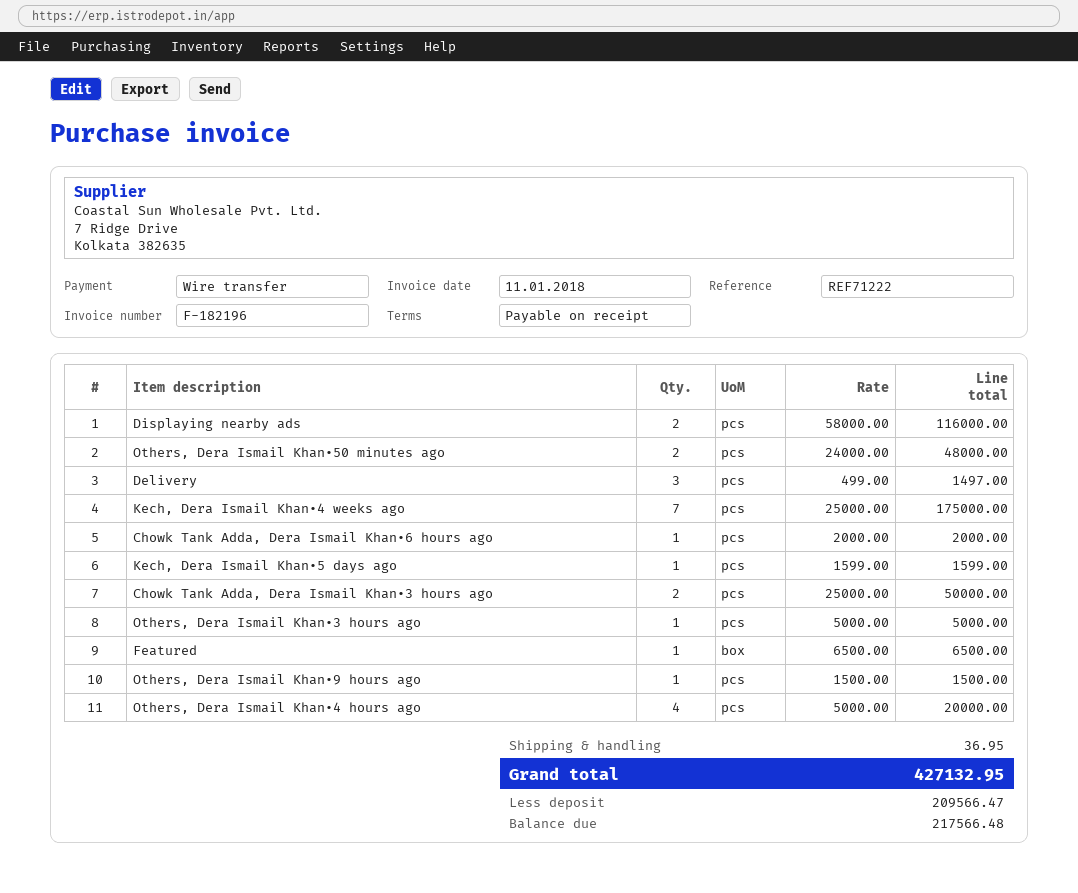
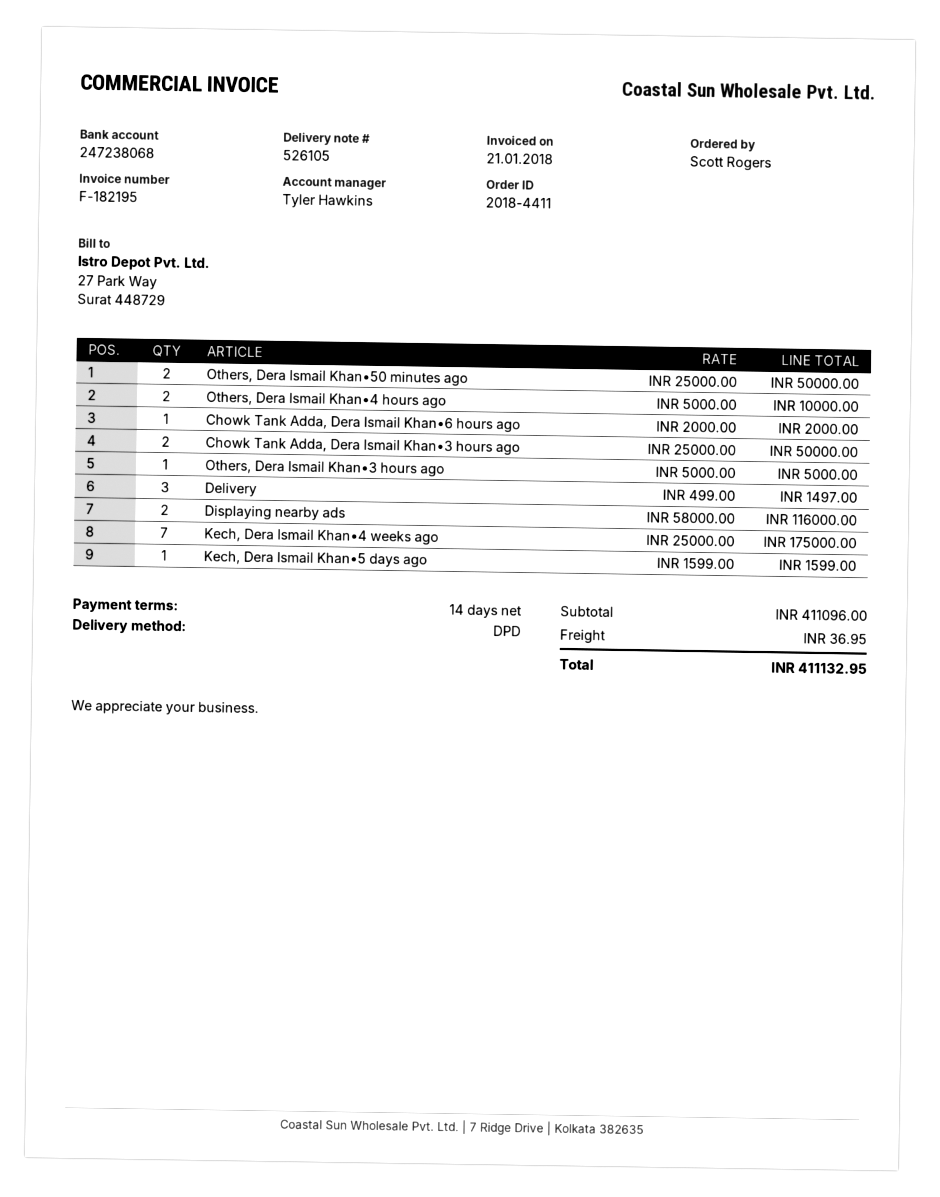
invoice number: F-182196 -> F-182195
invoice date: 2018-01-11 -> 2018-01-21
payment terms: on receipt -> 14 days
Others, Dera Ismail Khan•50 minutes ago: 2 x 24000.00 = 48000.00 -> 2 x 25000.00 = 50000.00
Featured: 1 x 6500.00 = 6500.00 -> none
Others, Dera Ismail Khan•9 hours ago: 1 x 1500.00 = 1500.00 -> none
Others, Dera Ismail Khan•4 hours ago: 4 x 5000.00 = 20000.00 -> 2 x 5000.00 = 10000.00
total: 427132.95 -> 411132.95

